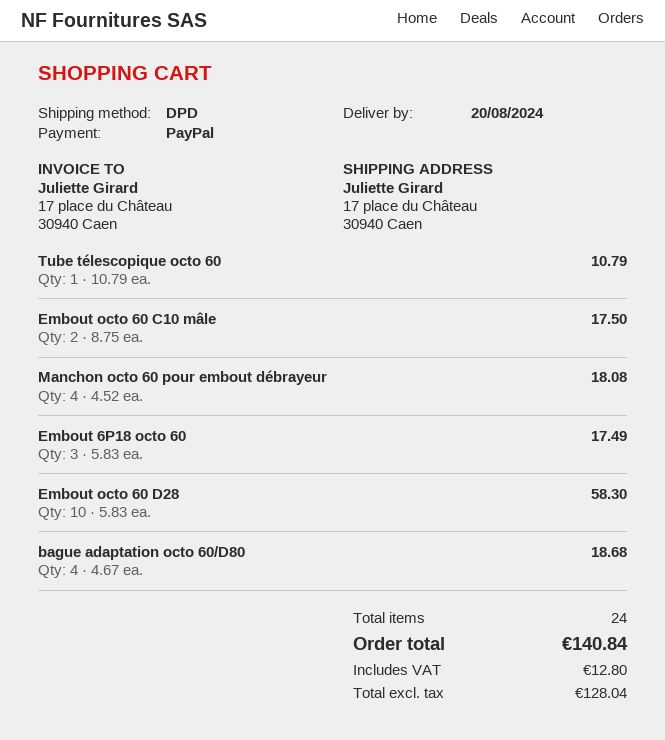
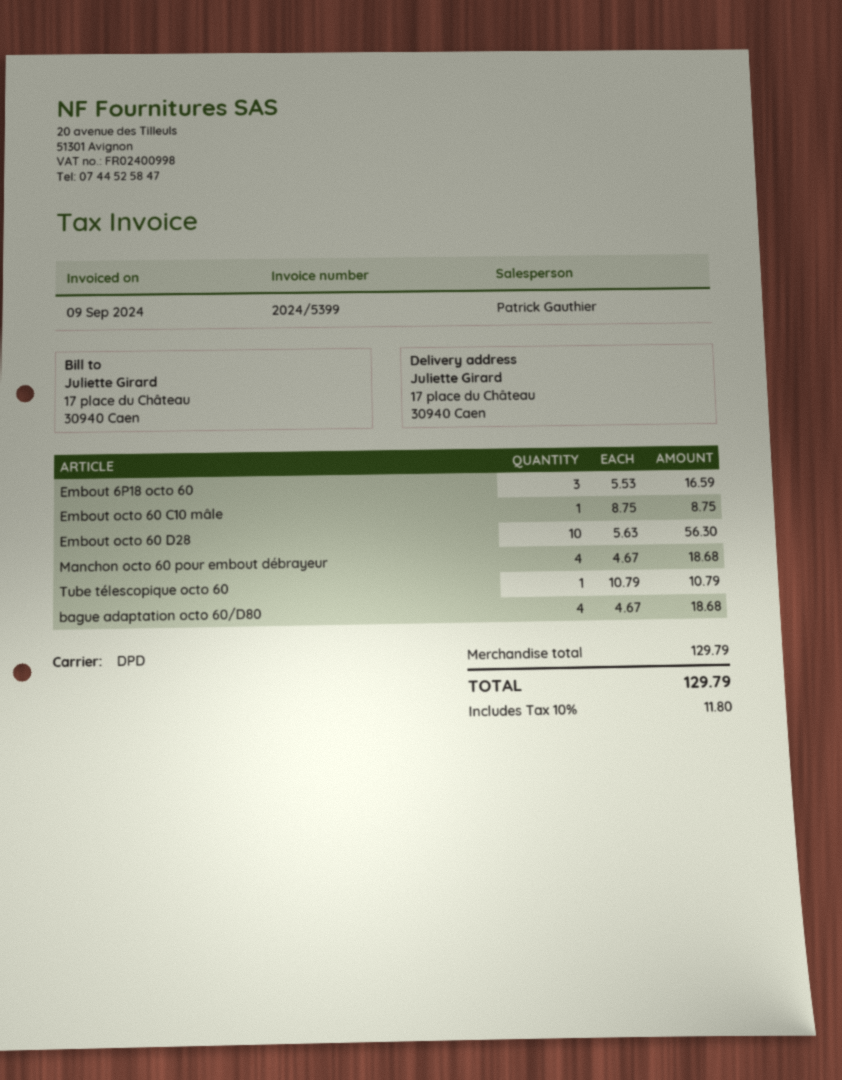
Embout octo 60 C10 mâle: 2 x 8.75 = 17.50 -> 1 x 8.75 = 8.75
Manchon octo 60 pour embout débrayeur: 4 x 4.52 = 18.08 -> 4 x 4.67 = 18.68
Embout 6P18 octo 60: 3 x 5.83 = 17.49 -> 3 x 5.53 = 16.59
Embout octo 60 D28: 10 x 5.83 = 58.30 -> 10 x 5.63 = 56.30
tax: 12.80 -> 11.80
total: 140.84 -> 129.79

